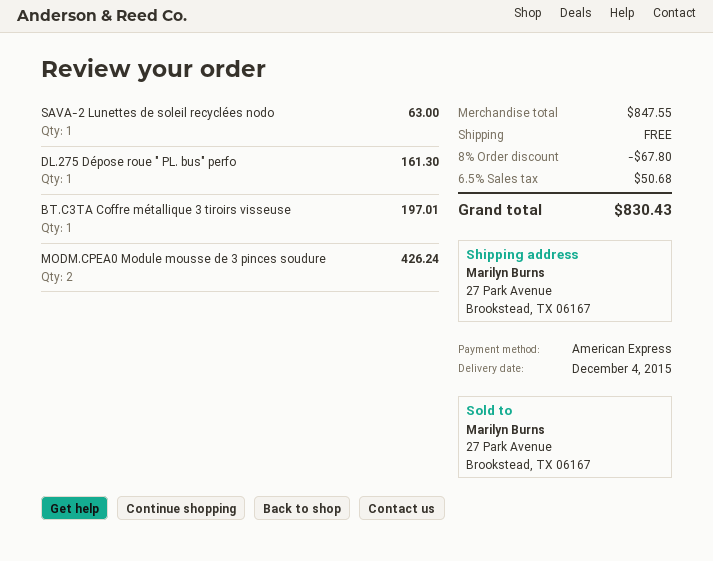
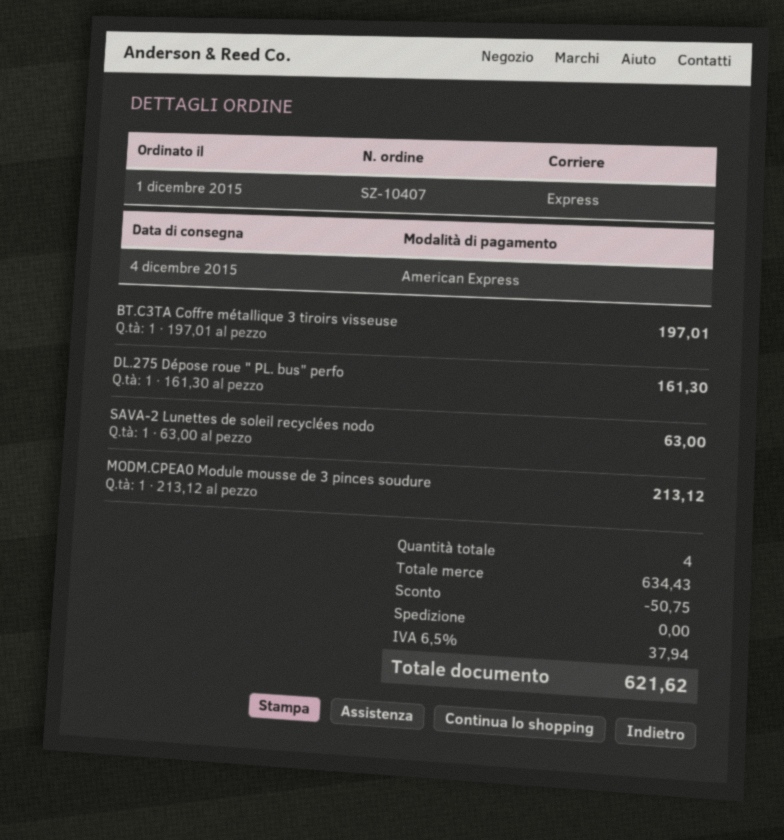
MODM.CPEA0 Module mousse de 3 pinces soudure: 2 for 426.24 -> 1 for 213.12
subtotal: 847.55 -> 634.43
discount: 67.80 -> 50.75
tax: 6.5% = 50.68 -> 6.5% = 37.94
total: 830.43 -> 621.62

